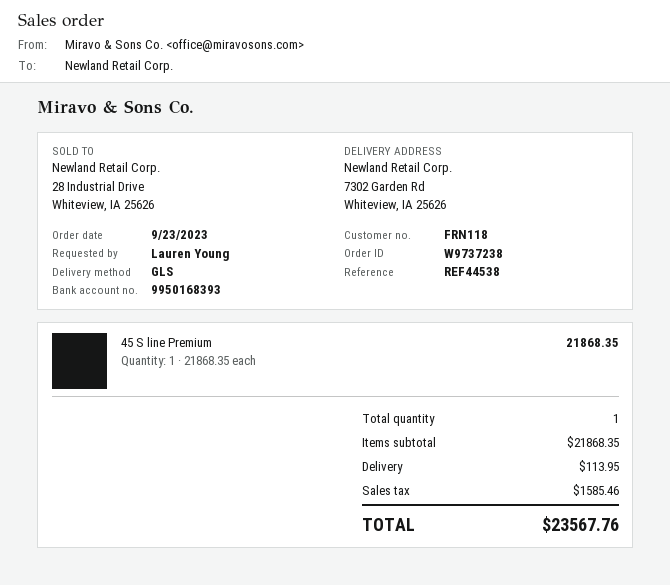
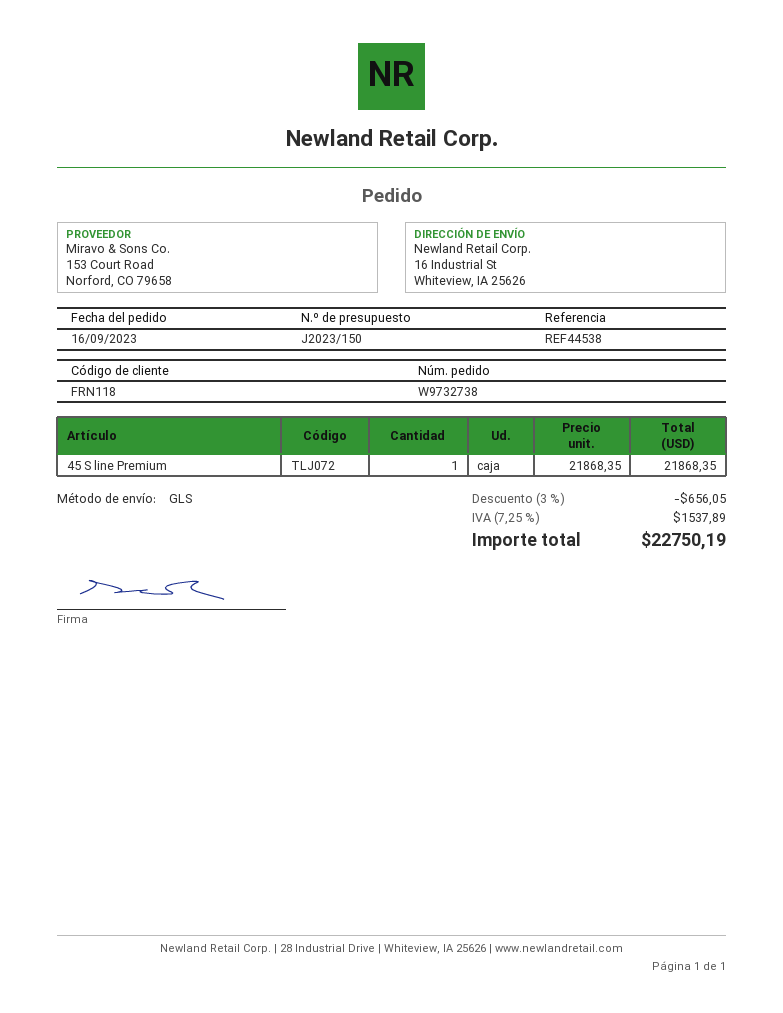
order number: W9737238 -> W9732738
order date: 2023-09-23 -> 2023-09-16
ship to: 7302 Garden Rd, Whiteview, IA 25626 -> 16 Industrial St, Whiteview, IA 25626
discount: none -> 3% = 656.05
shipping: 113.95 -> none
tax: 1585.46 -> 1537.89
total: 23567.76 -> 22750.19

